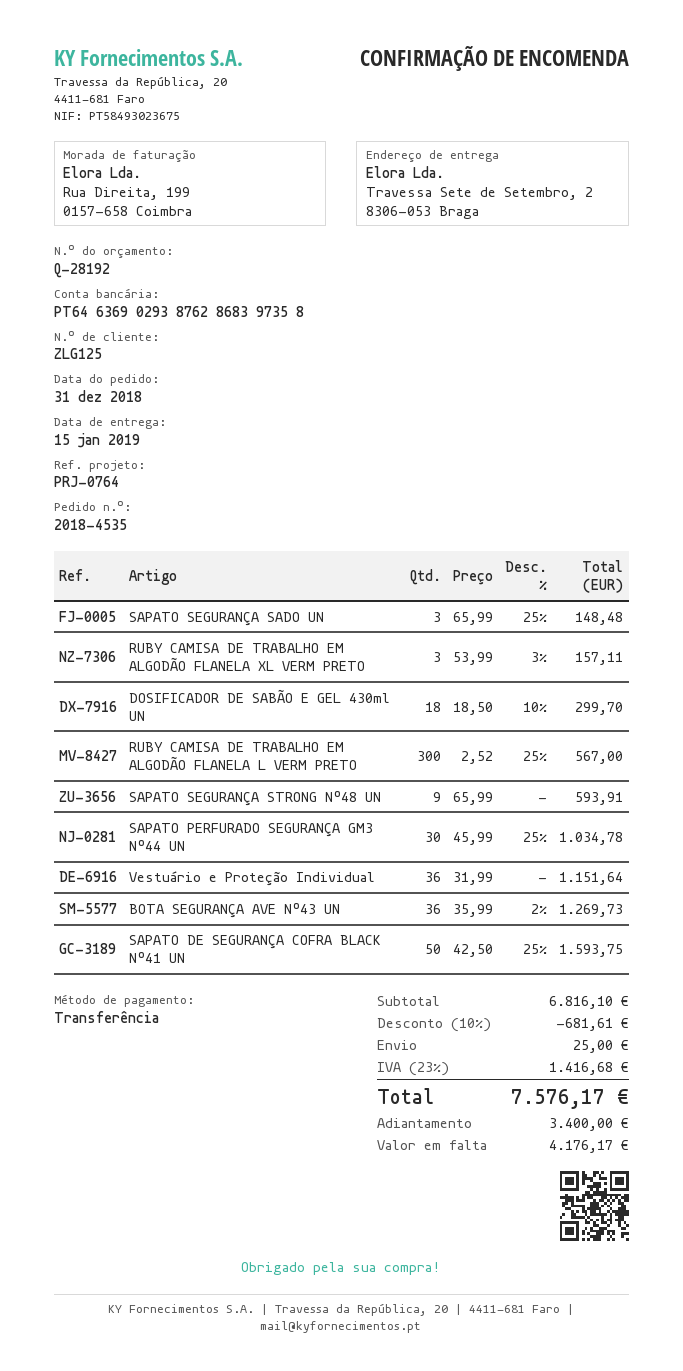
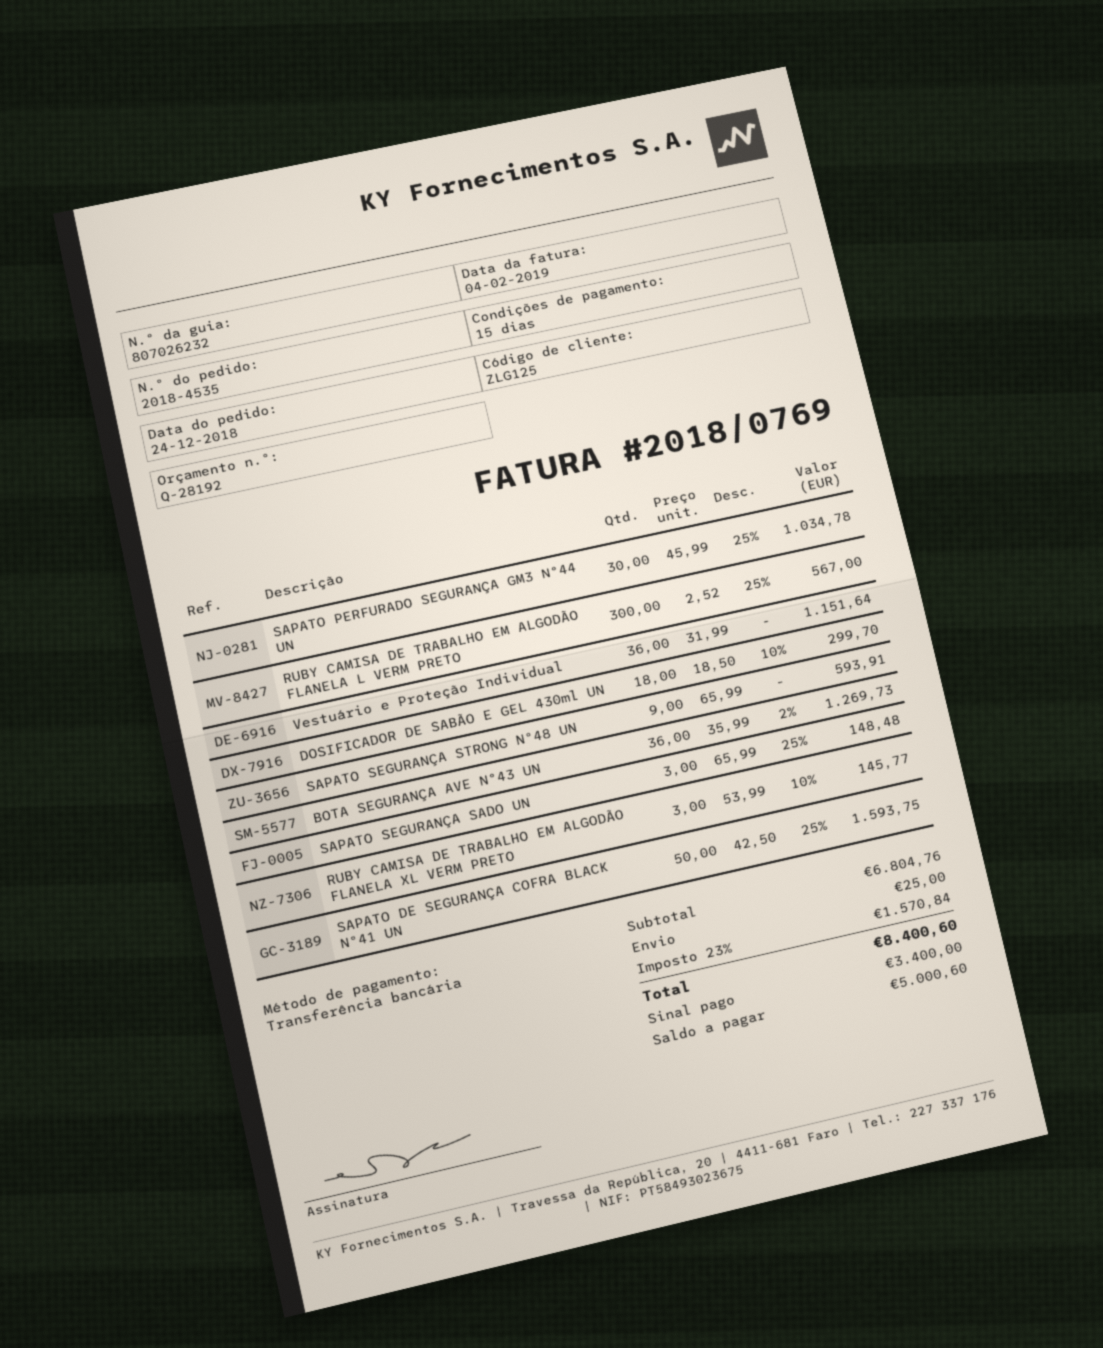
order date: 2018-12-31 -> 2018-12-24
RUBY CAMISA DE TRABALHO EM ALGODÃO FLANELA XL VERM PRETO: 3 x 53.99 - 3% = 157.11 -> 3 x 53.99 - 10% = 145.77
subtotal: 6816.10 -> 6804.76
discount: 10% = 681.61 -> none
tax: 23% = 1416.68 -> 23% = 1570.84
total: 7576.17 -> 8400.60
balance: 4176.17 -> 5000.60

